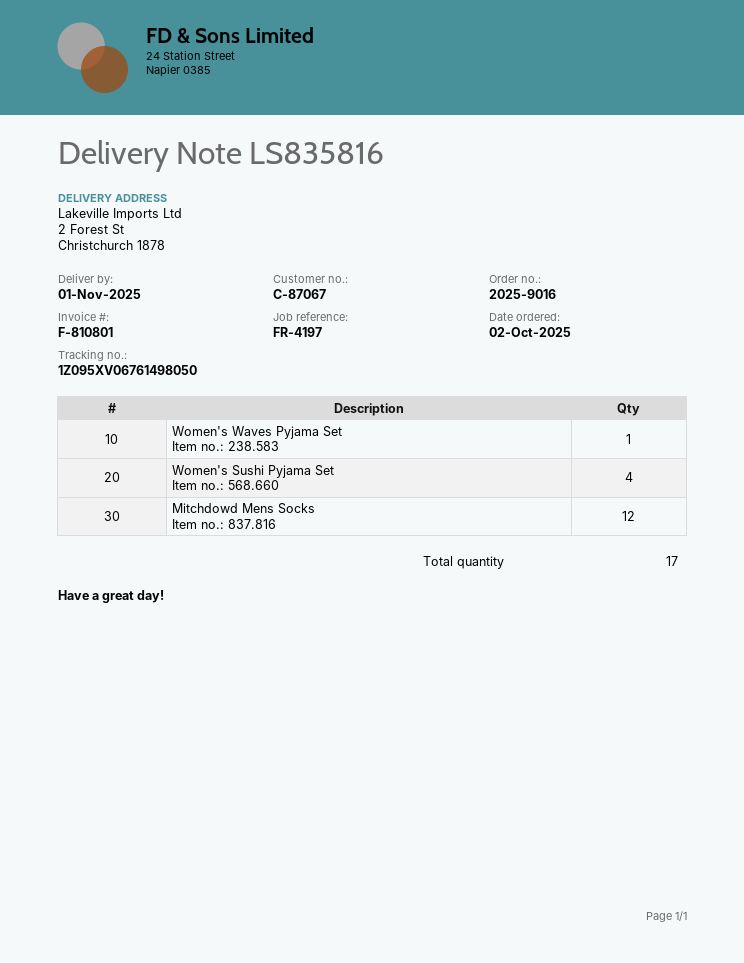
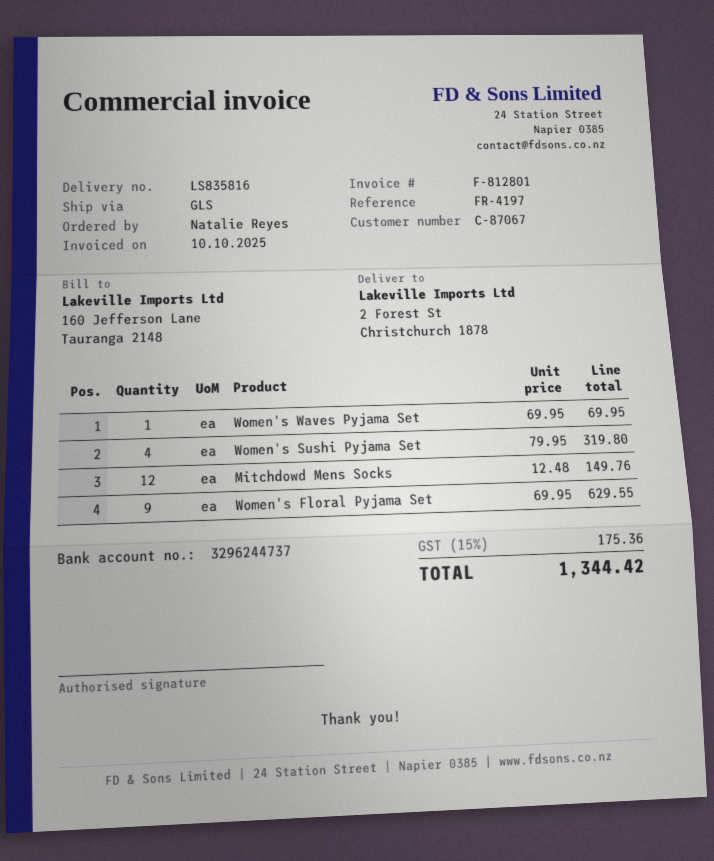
invoice number: F-810801 -> F-812801
Women's Floral Pyjama Set: none -> 9

